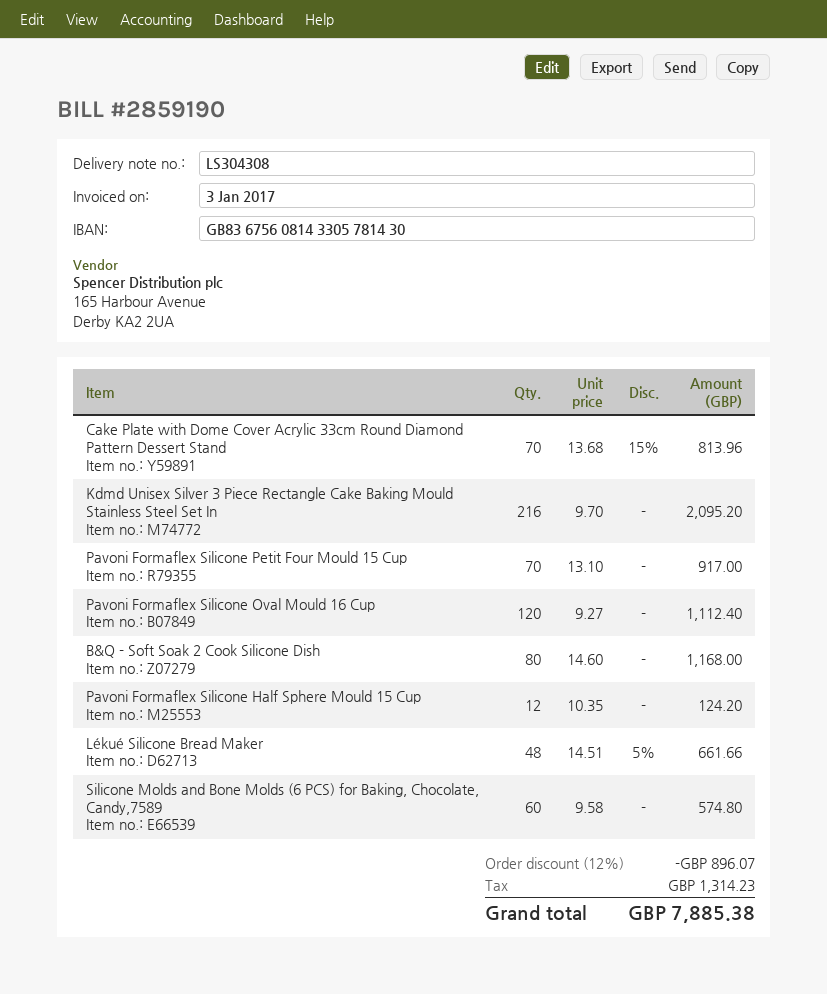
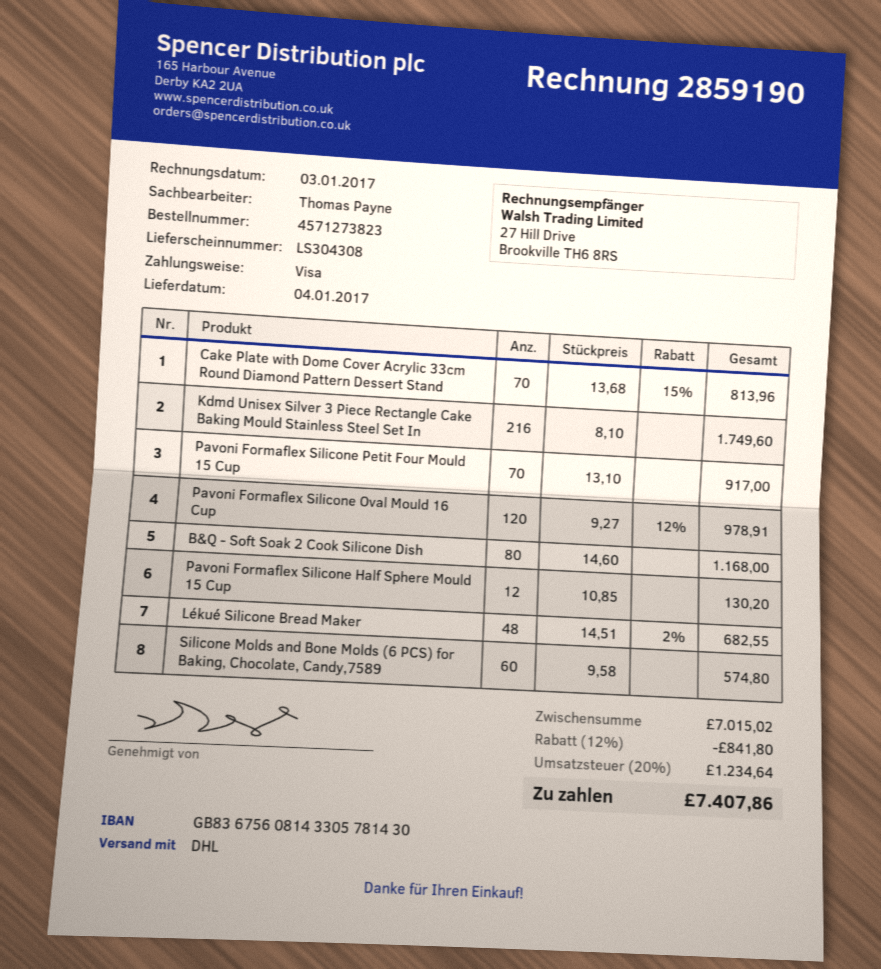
Kdmd Unisex Silver 3 Piece Rectangle Cake Baking Mould Stainless Steel Set In: 216 x 9.70 = 2095.20 -> 216 x 8.10 = 1749.60
Pavoni Formaflex Silicone Oval Mould 16 Cup: 120 x 9.27 = 1112.40 -> 120 x 9.27 - 12% = 978.91
Pavoni Formaflex Silicone Half Sphere Mould 15 Cup: 12 x 10.35 = 124.20 -> 12 x 10.85 = 130.20
Lékué Silicone Bread Maker: 48 x 14.51 - 5% = 661.66 -> 48 x 14.51 - 2% = 682.55
discount: 12% = 896.07 -> 12% = 841.80
tax: 1314.23 -> 1234.64
total: 7885.38 -> 7407.86

